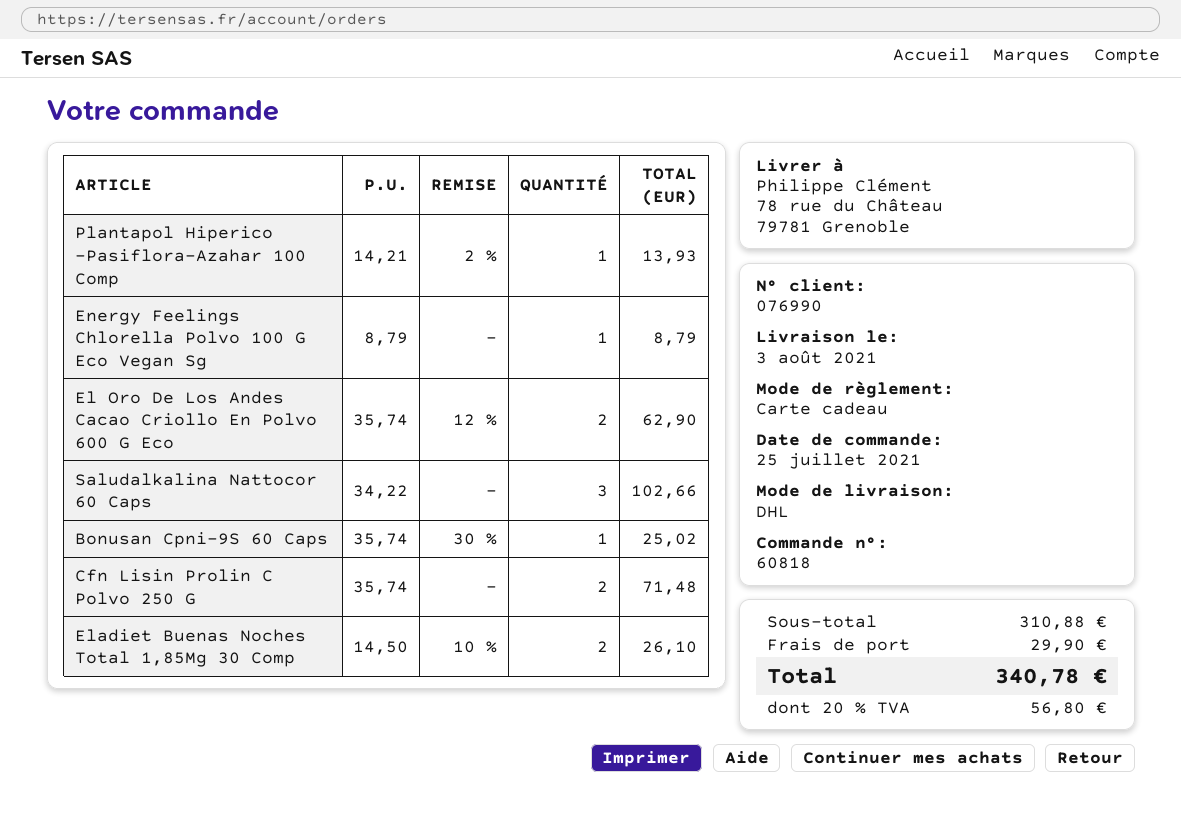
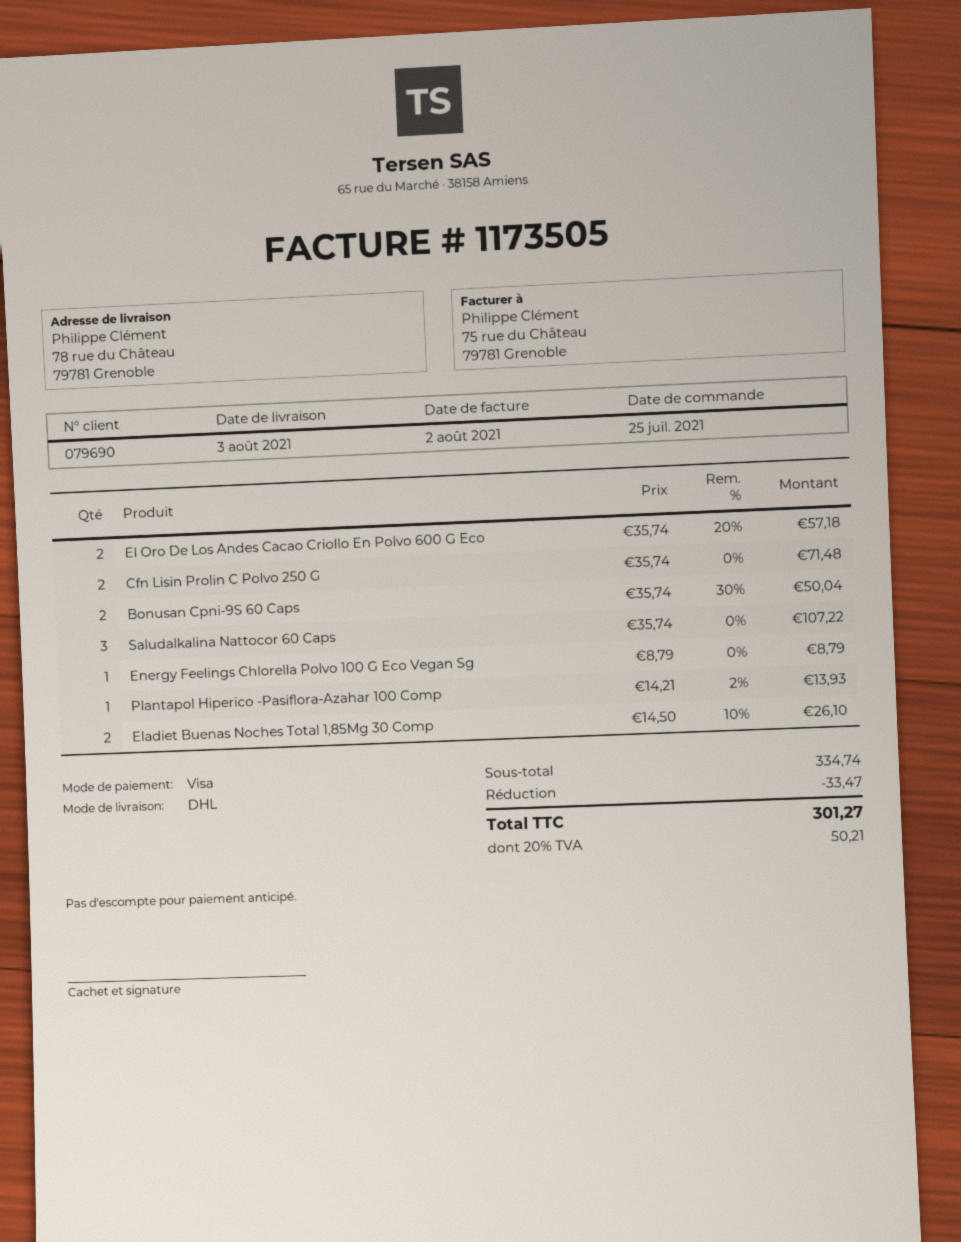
customer number: 076990 -> 079690
payment method: gift card -> Visa
El Oro De Los Andes Cacao Criollo En Polvo 600 G Eco: 2 x 35.74 - 12% = 62.90 -> 2 x 35.74 - 20% = 57.18
Saludalkalina Nattocor 60 Caps: 3 x 34.22 = 102.66 -> 3 x 35.74 = 107.22
Bonusan Cpni-9S 60 Caps: 1 x 35.74 - 30% = 25.02 -> 2 x 35.74 - 30% = 50.04
subtotal: 310.88 -> 334.74
discount: none -> 33.47
shipping: 29.90 -> none
tax: 20% = 56.80 -> 20% = 50.21
total: 340.78 -> 301.27

